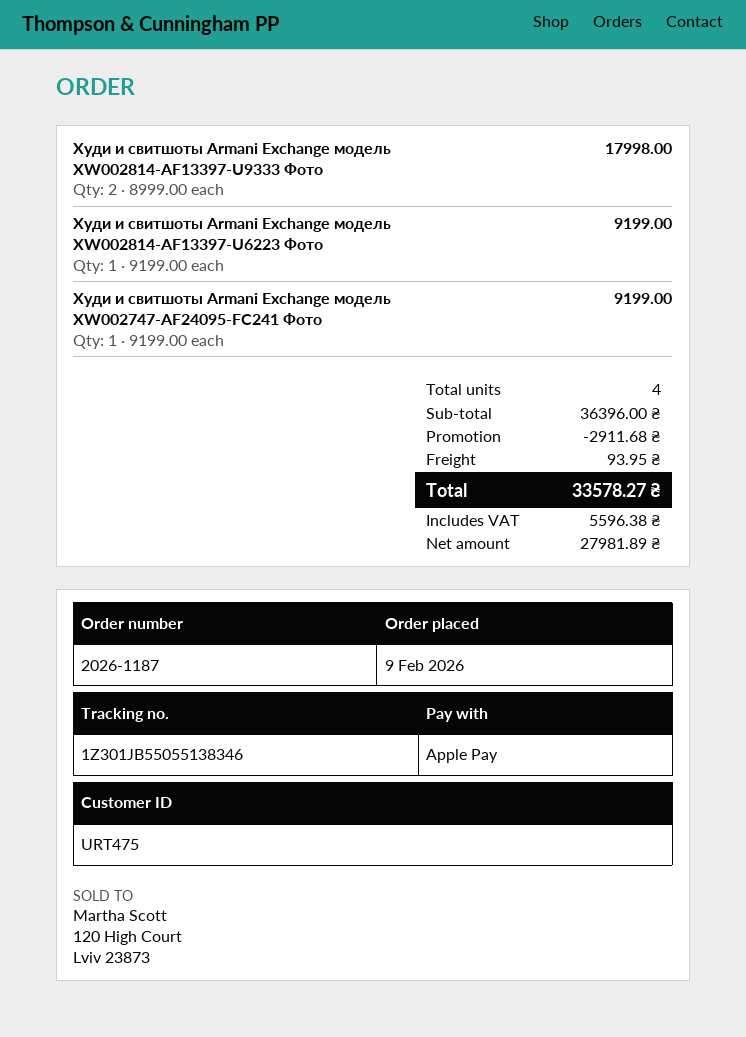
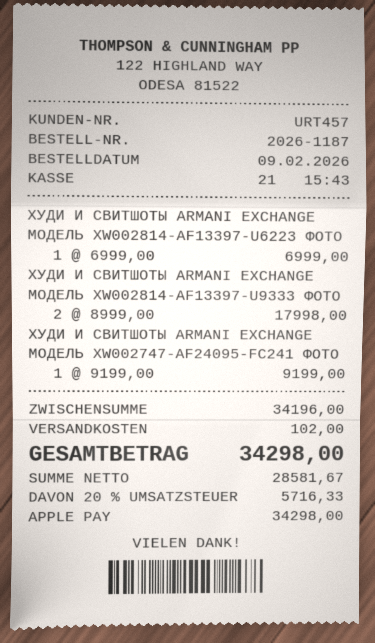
customer number: URT475 -> URT457
Худи и свитшоты Armani Exchange модель XW002814-AF13397-U6223 Фото: 1 x 9199.00 = 9199.00 -> 1 x 6999.00 = 6999.00
subtotal: 36396.00 -> 34196.00
discount: 2911.68 -> none
shipping: 93.95 -> 102.00
net: 27981.89 -> 28581.67
tax: 5596.38 -> 5716.33
total: 33578.27 -> 34298.00

